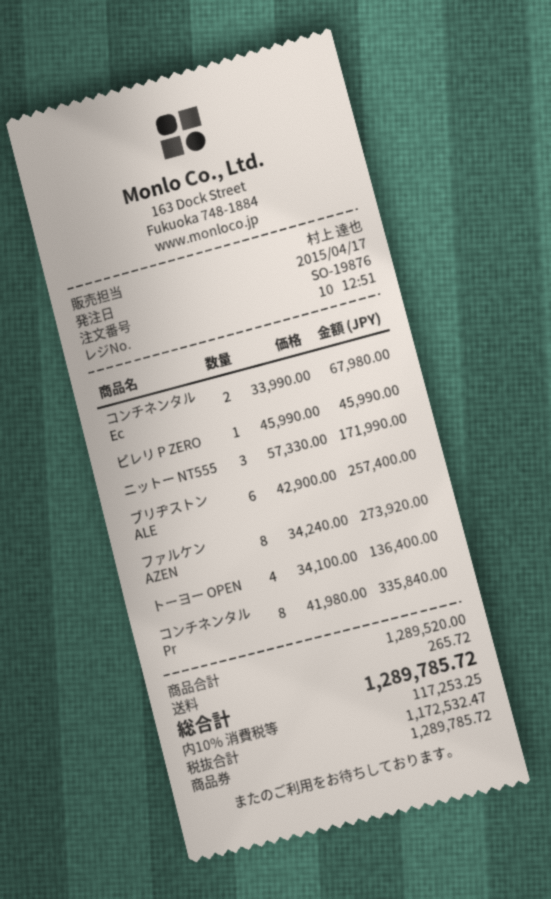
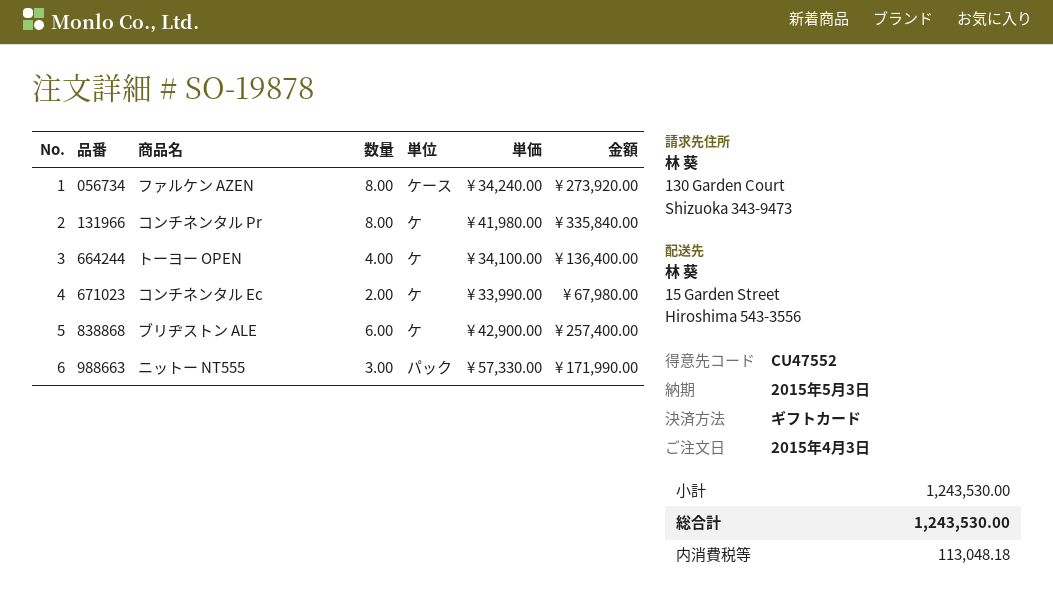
order number: SO-19876 -> SO-19878
order date: 2015-04-17 -> 2015-04-03
ピレリ P ZERO: 1 x 45990.00 = 45990.00 -> none
subtotal: 1289520.00 -> 1243530.00
shipping: 265.72 -> none
tax: 117253.25 -> 113048.18
total: 1289785.72 -> 1243530.00

